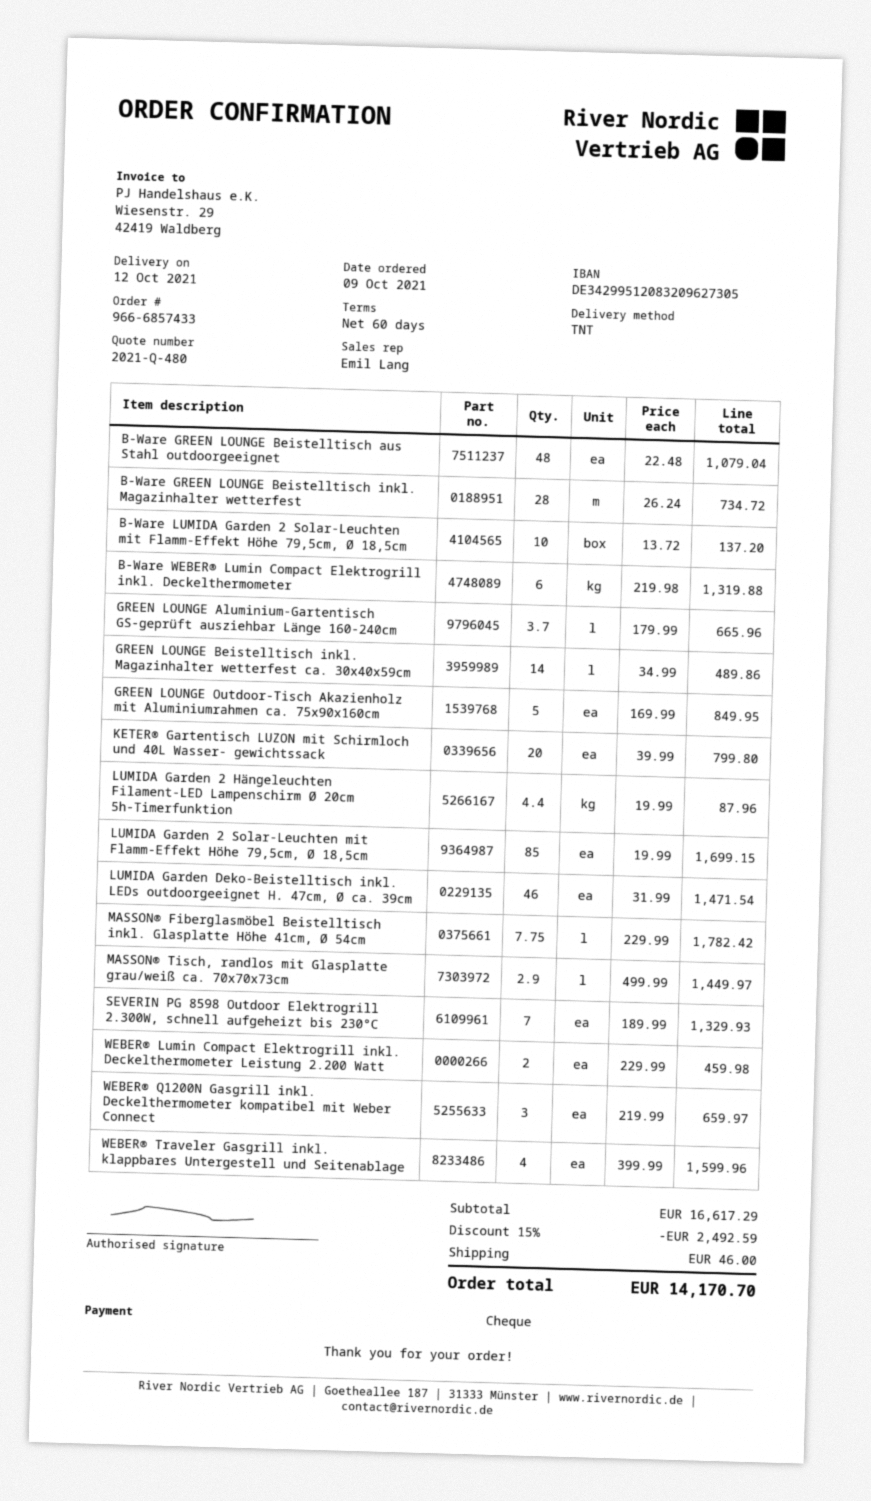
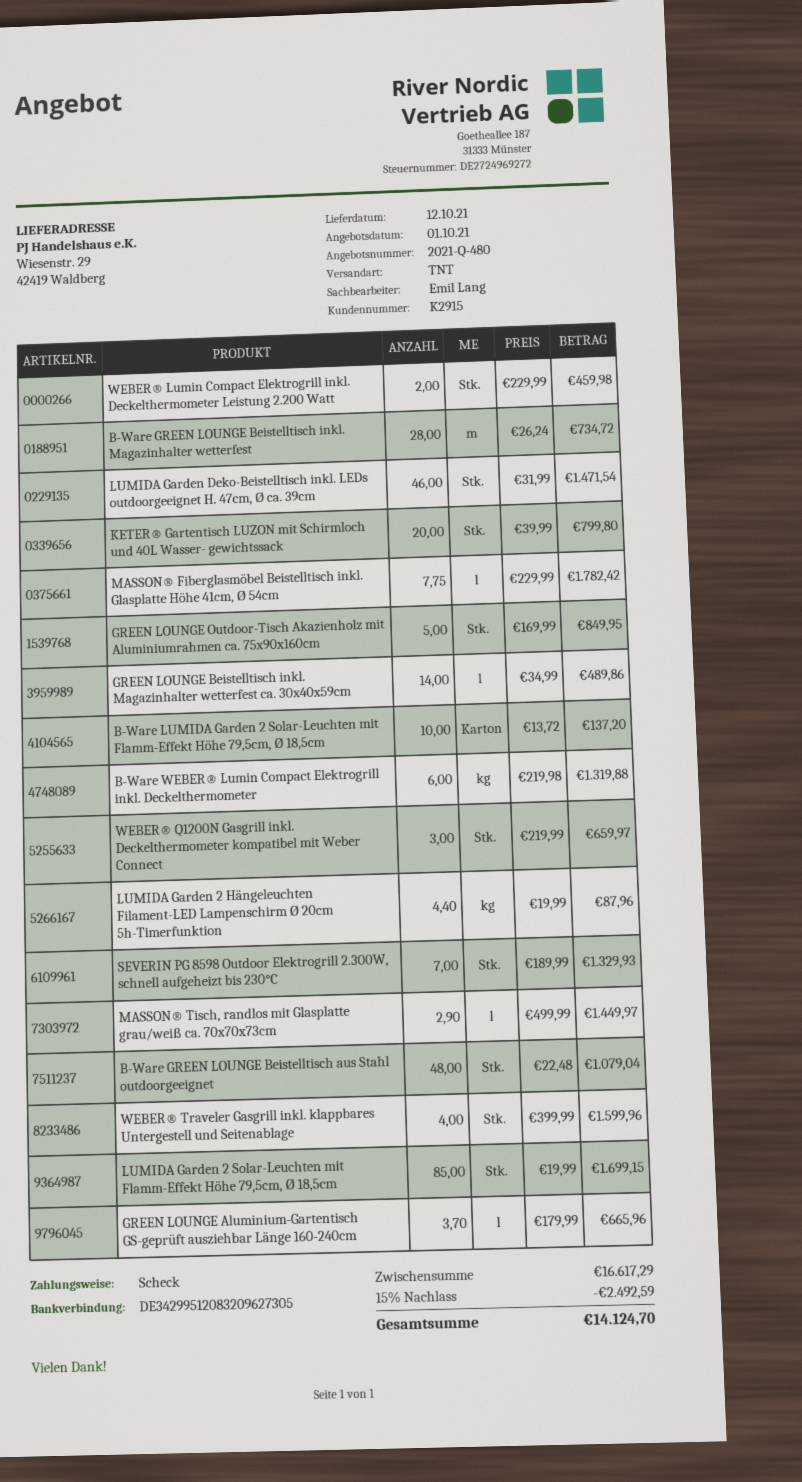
shipping: 46.00 -> none
total: 14170.70 -> 14124.70

